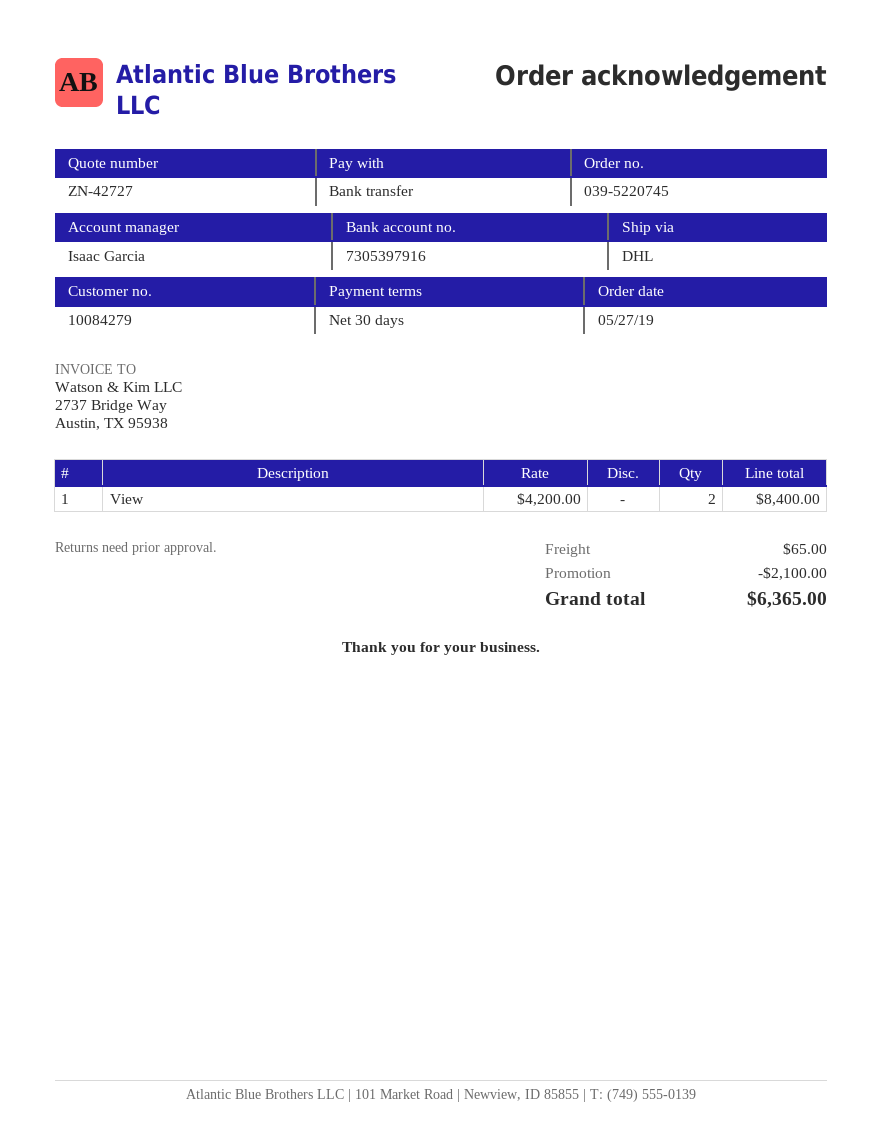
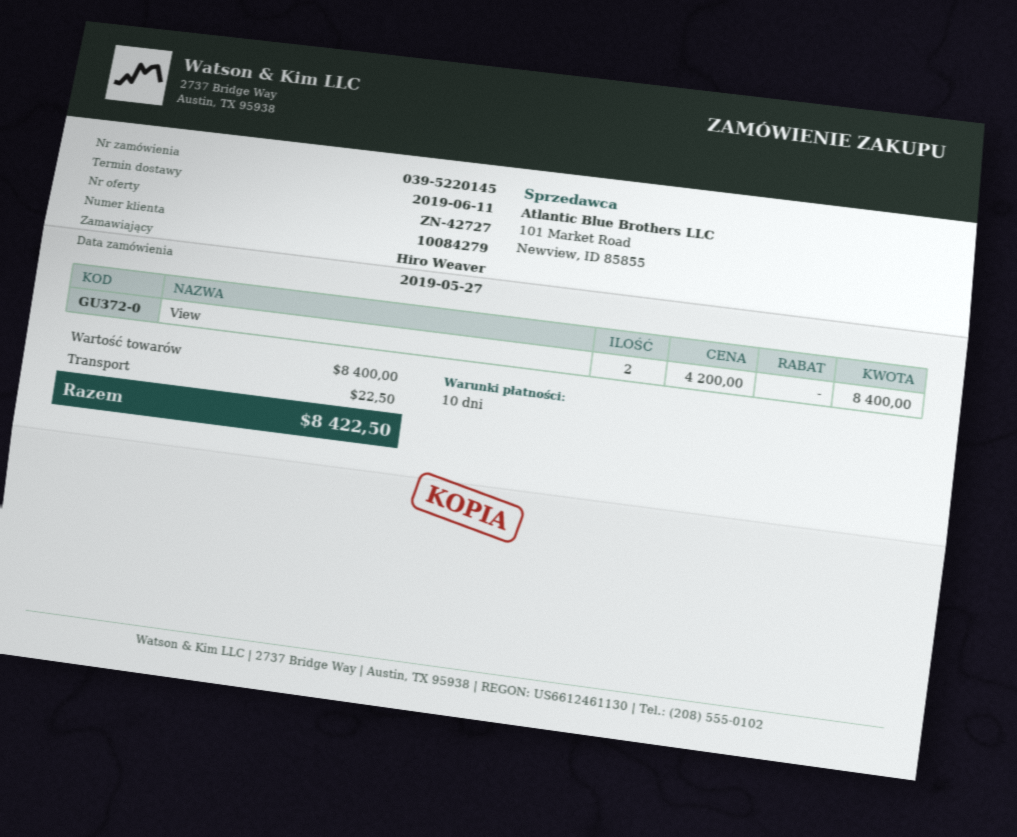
order number: 039-5220745 -> 039-5220145
payment terms: 30 days -> 10 days
discount: 2100.00 -> none
shipping: 65.00 -> 22.50
total: 6365.00 -> 8422.50

